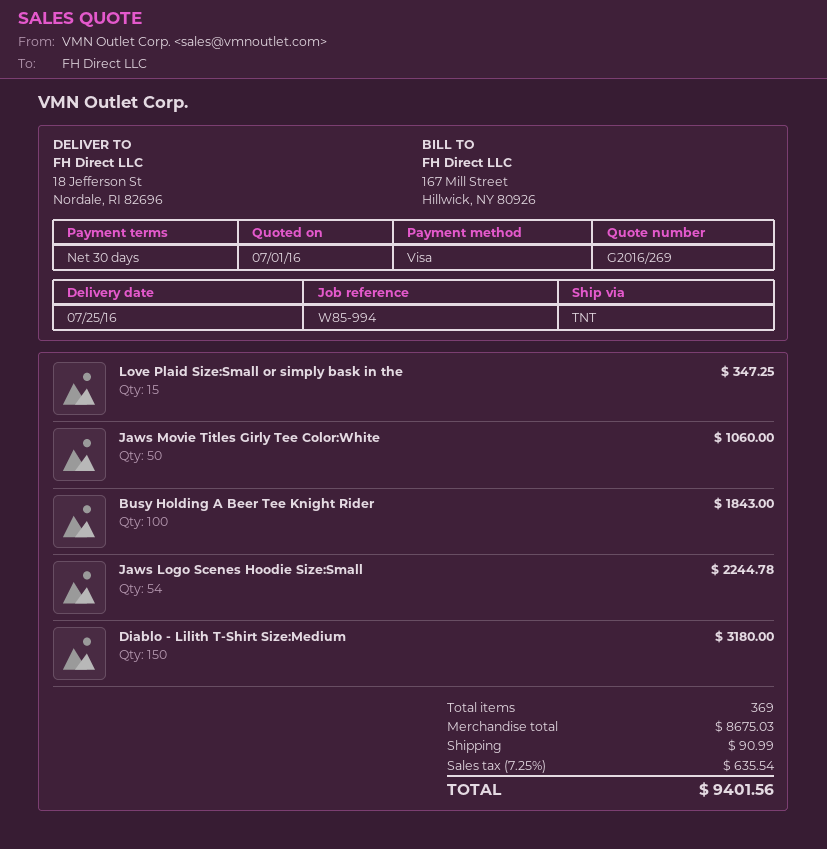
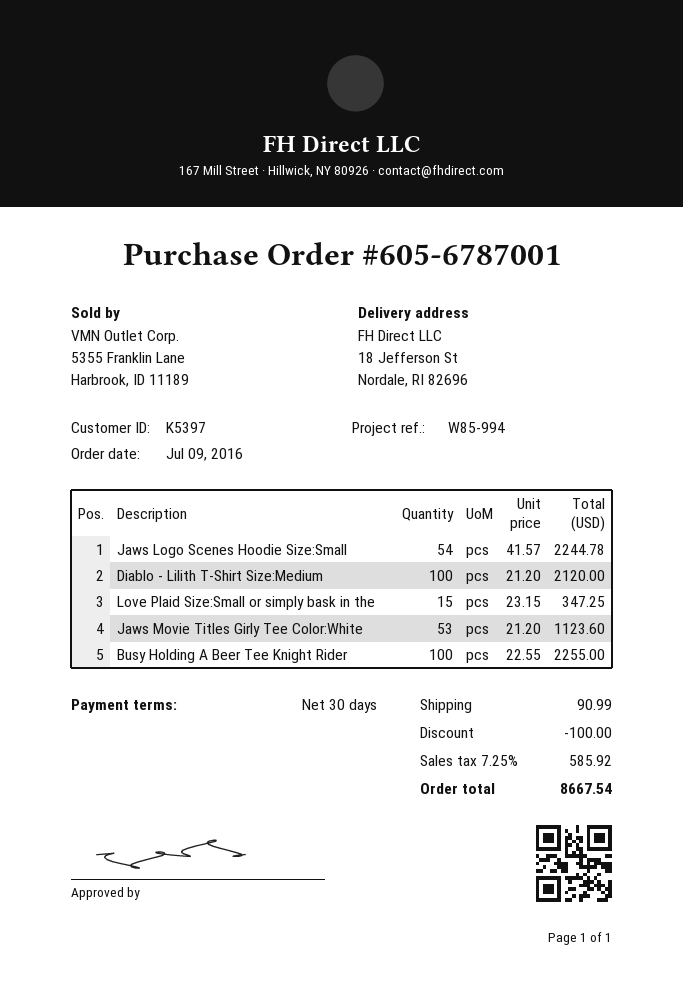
Jaws Movie Titles Girly Tee Color:White: 50 for 1060.00 -> 53 for 1123.60
Busy Holding A Beer Tee Knight Rider: 100 for 1843.00 -> 100 for 2255.00
Diablo - Lilith T-Shirt Size:Medium: 150 for 3180.00 -> 100 for 2120.00
discount: none -> 100.00
tax: 7.25% = 635.54 -> 7.25% = 585.92
total: 9401.56 -> 8667.54

